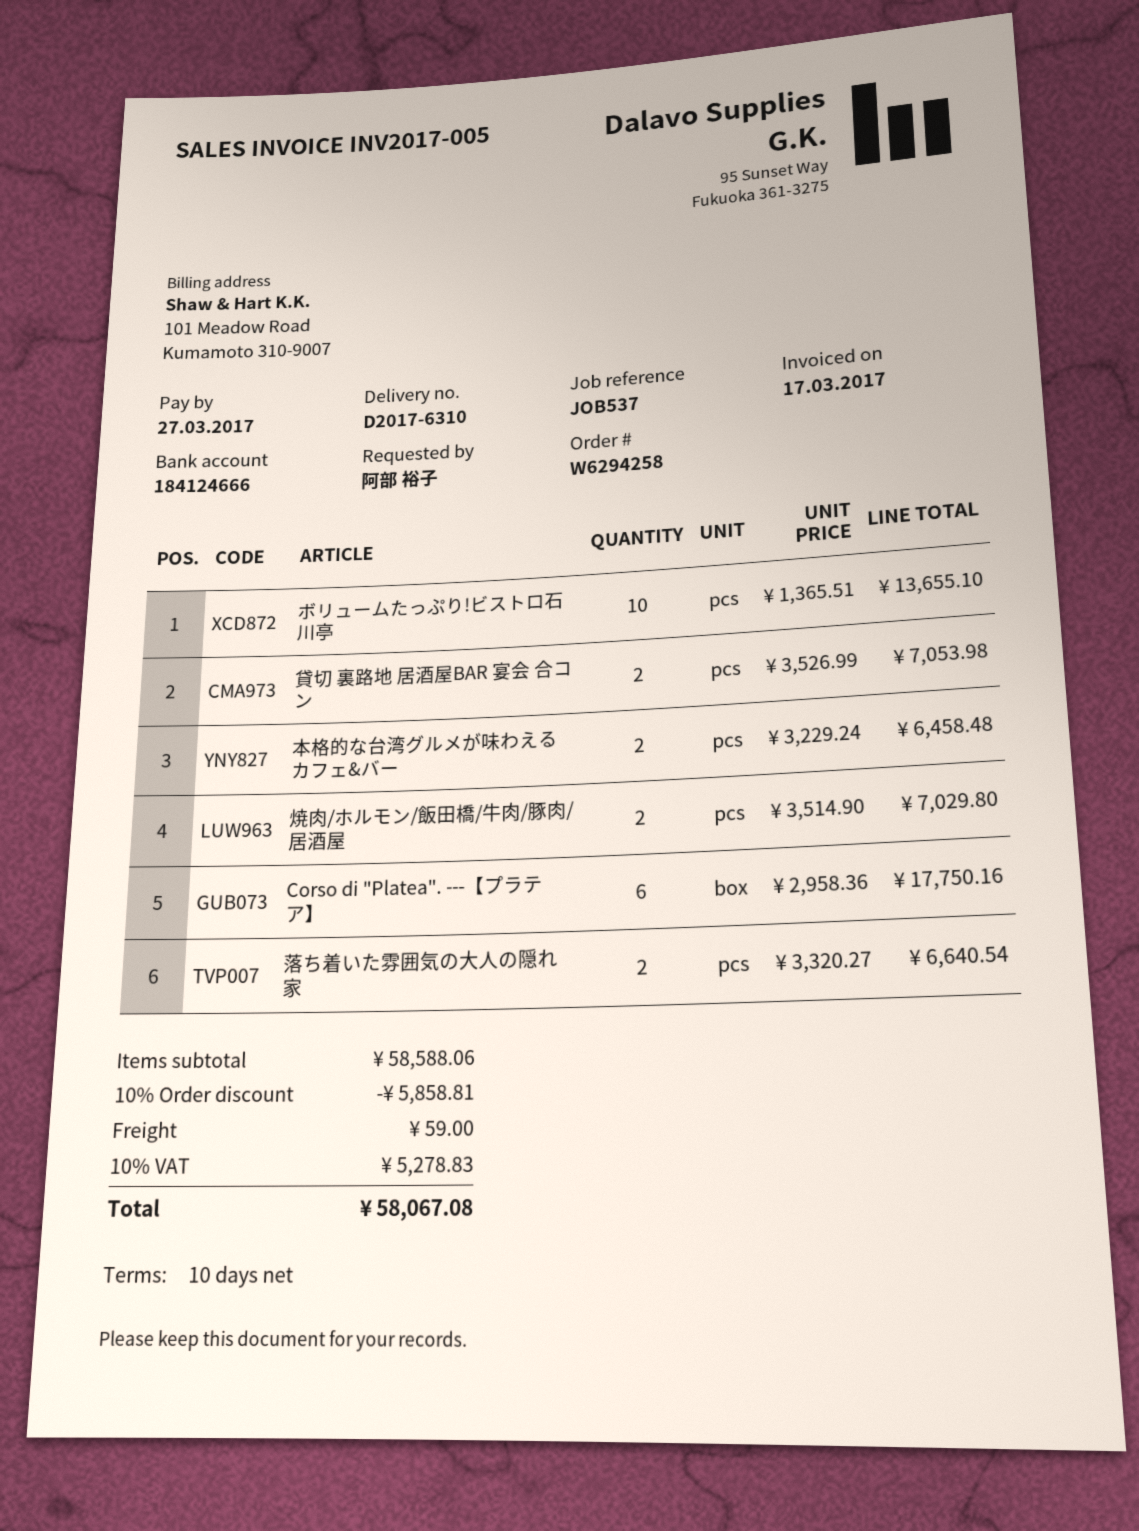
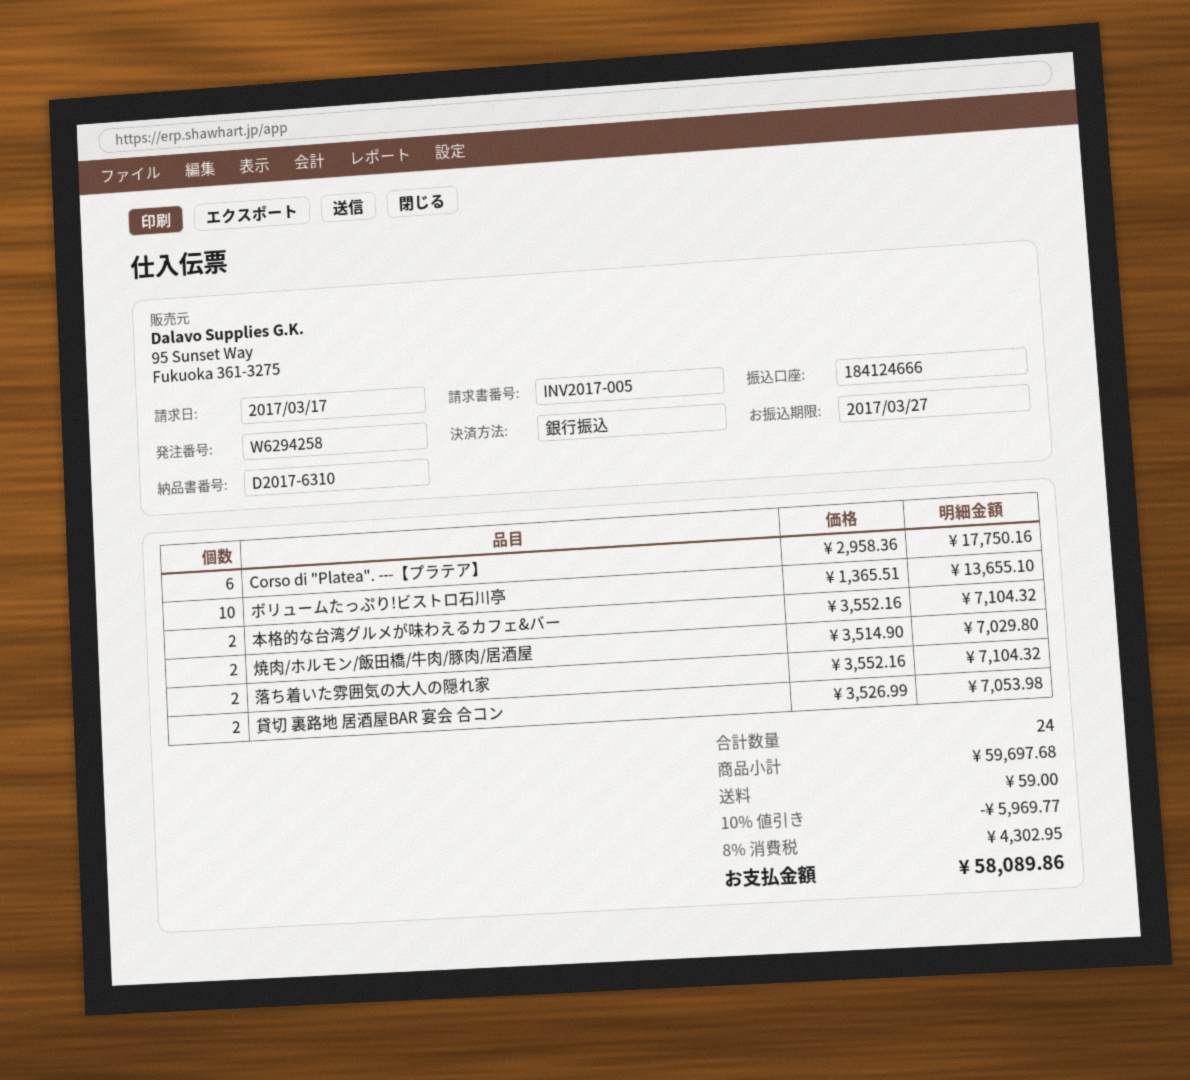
本格的な台湾グルメが味わえるカフェ&バー: 2 x 3229.24 = 6458.48 -> 2 x 3552.16 = 7104.32
落ち着いた雰囲気の大人の隠れ家: 2 x 3320.27 = 6640.54 -> 2 x 3552.16 = 7104.32
subtotal: 58588.06 -> 59697.68
discount: 10% = 5858.81 -> 10% = 5969.77
tax: 10% = 5278.83 -> 8% = 4302.95
total: 58067.08 -> 58089.86

